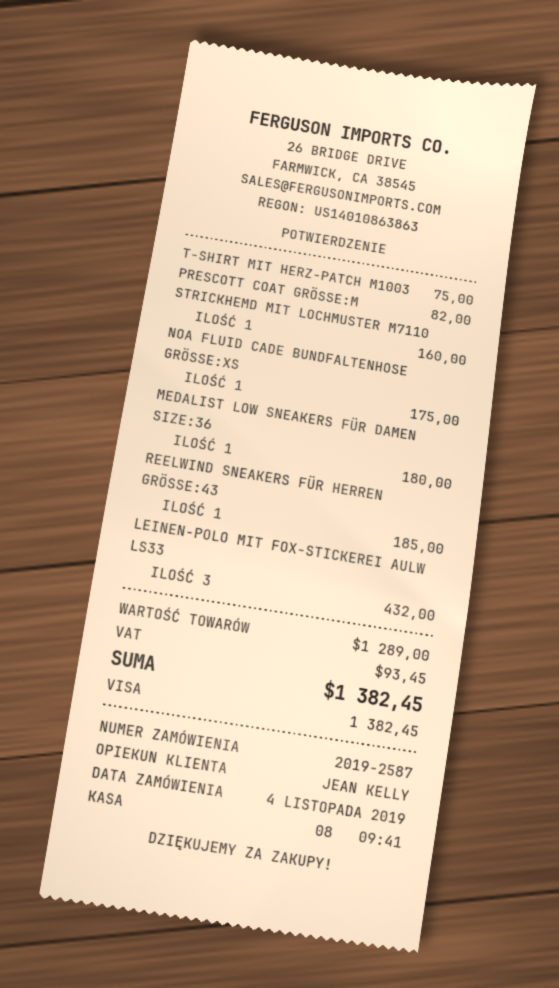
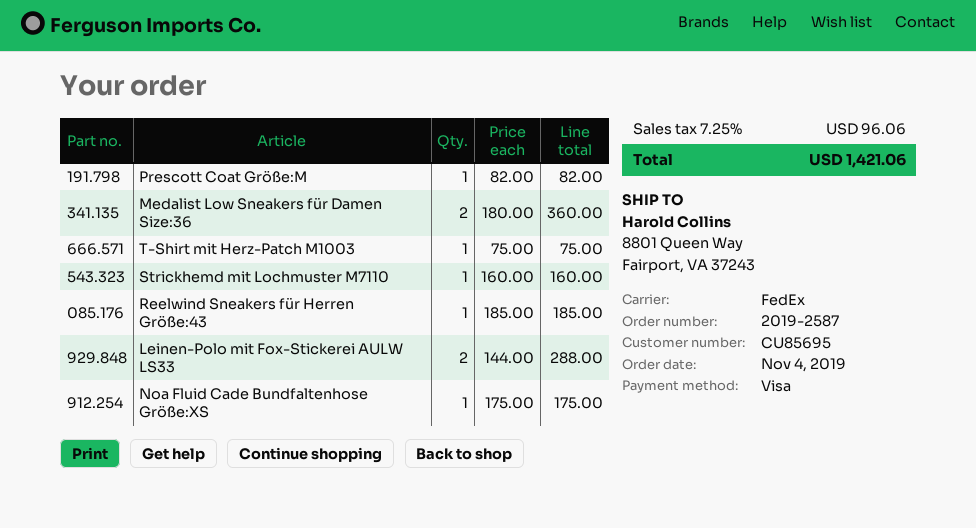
MEDALIST LOW SNEAKERS FÜR DAMEN SIZE:36: 1 for 180.00 -> 2 for 360.00
LEINEN-POLO MIT FOX-STICKEREI AULW LS33: 3 for 432.00 -> 2 for 288.00
tax: 93.45 -> 96.06
total: 1382.45 -> 1421.06

